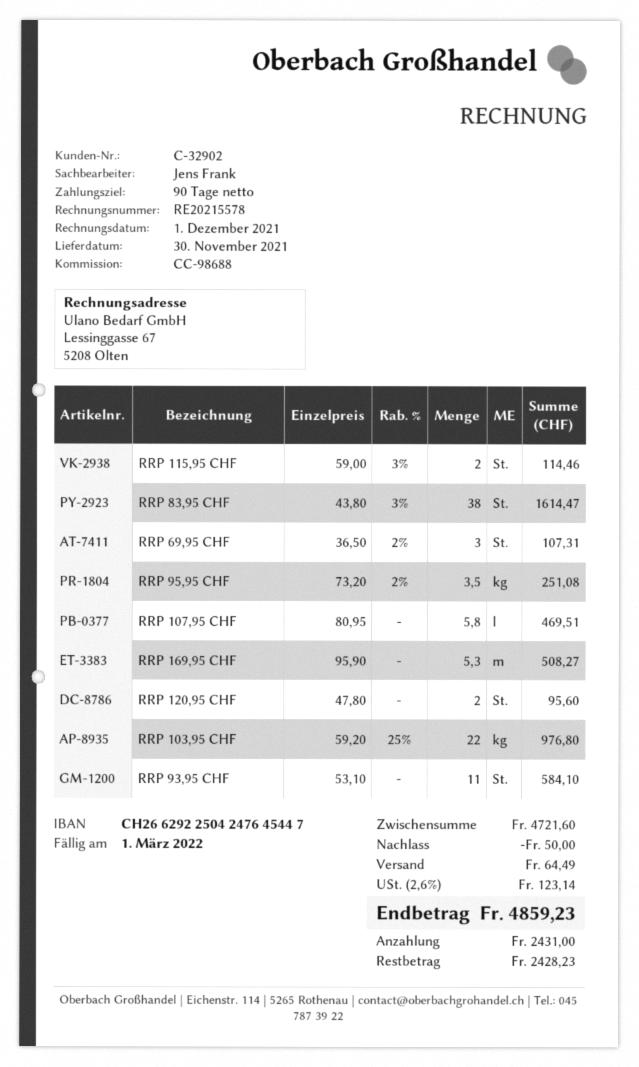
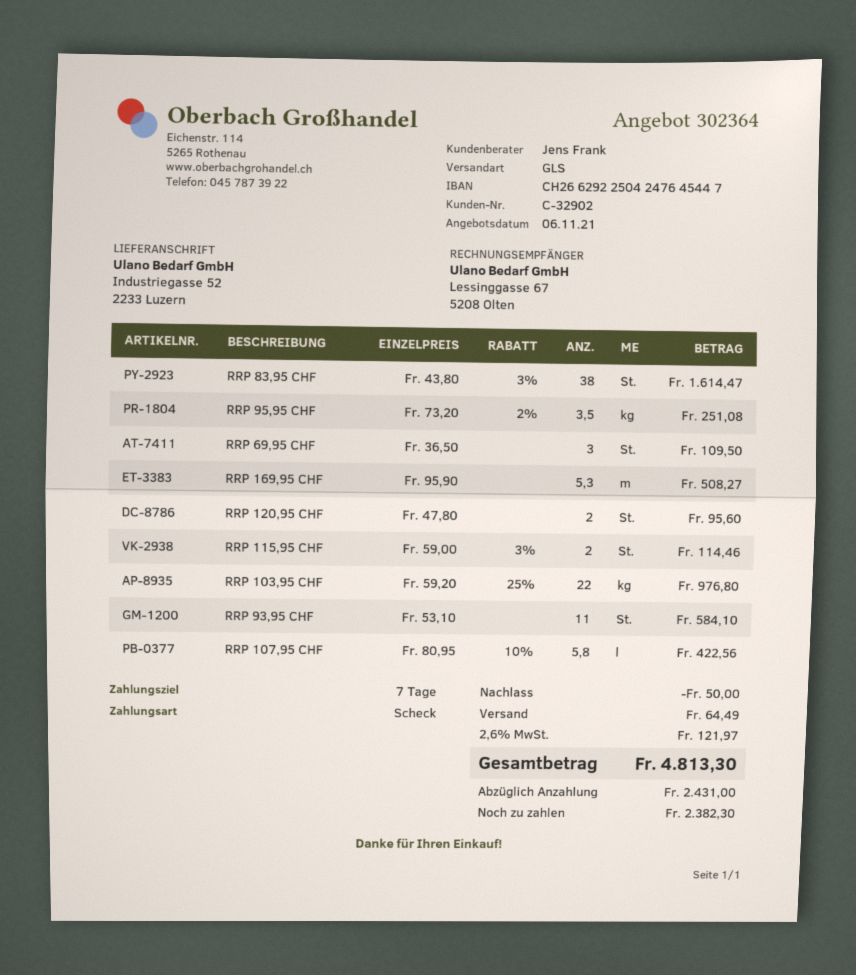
payment terms: 90 days -> 7 days
RRP 69,95 CHF: 3 x 36.50 - 2% = 107.31 -> 3 x 36.50 = 109.50
RRP 107,95 CHF: 5.8 x 80.95 = 469.51 -> 5.8 x 80.95 - 10% = 422.56
tax: 2.6% = 123.14 -> 2.6% = 121.97
total: 4859.23 -> 4813.30
balance: 2428.23 -> 2382.30

